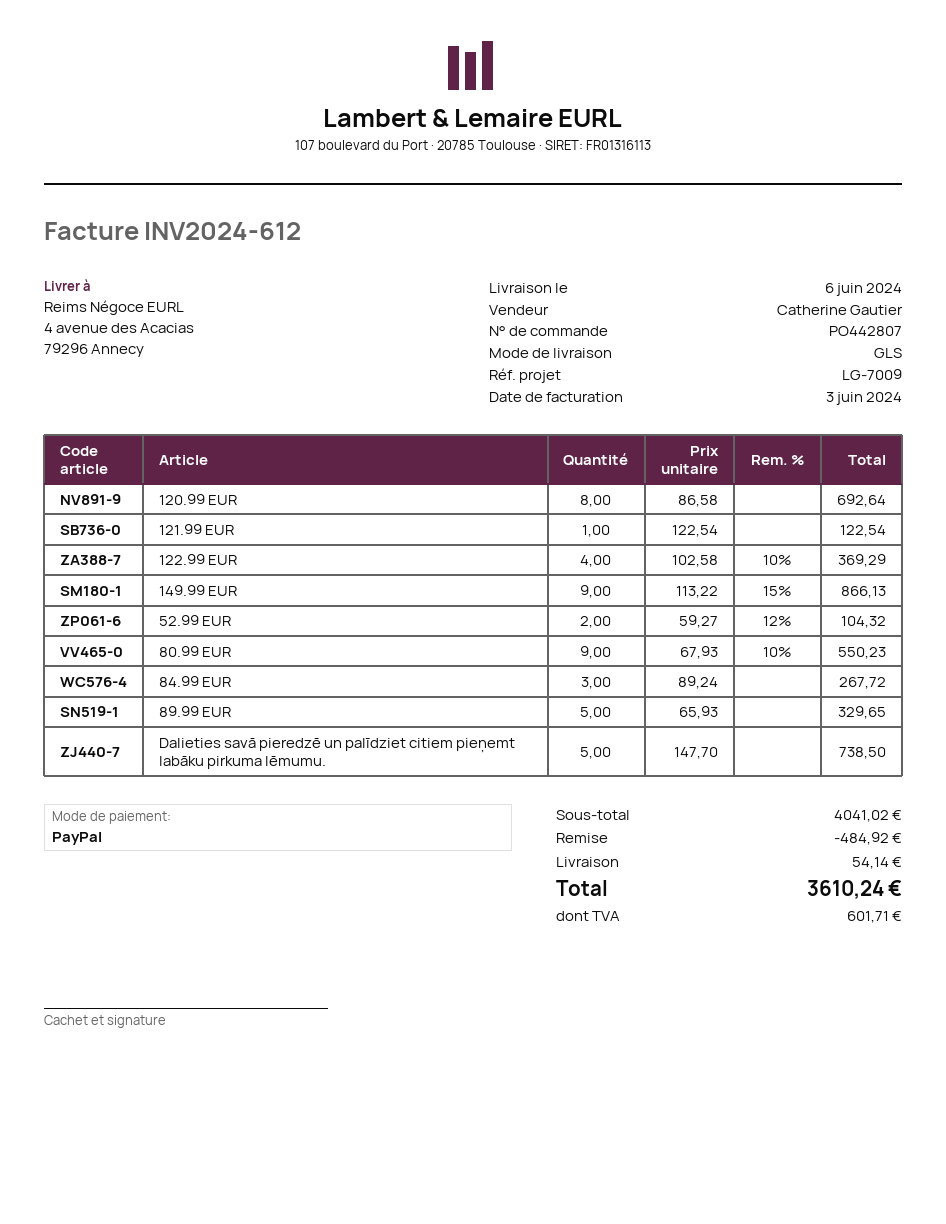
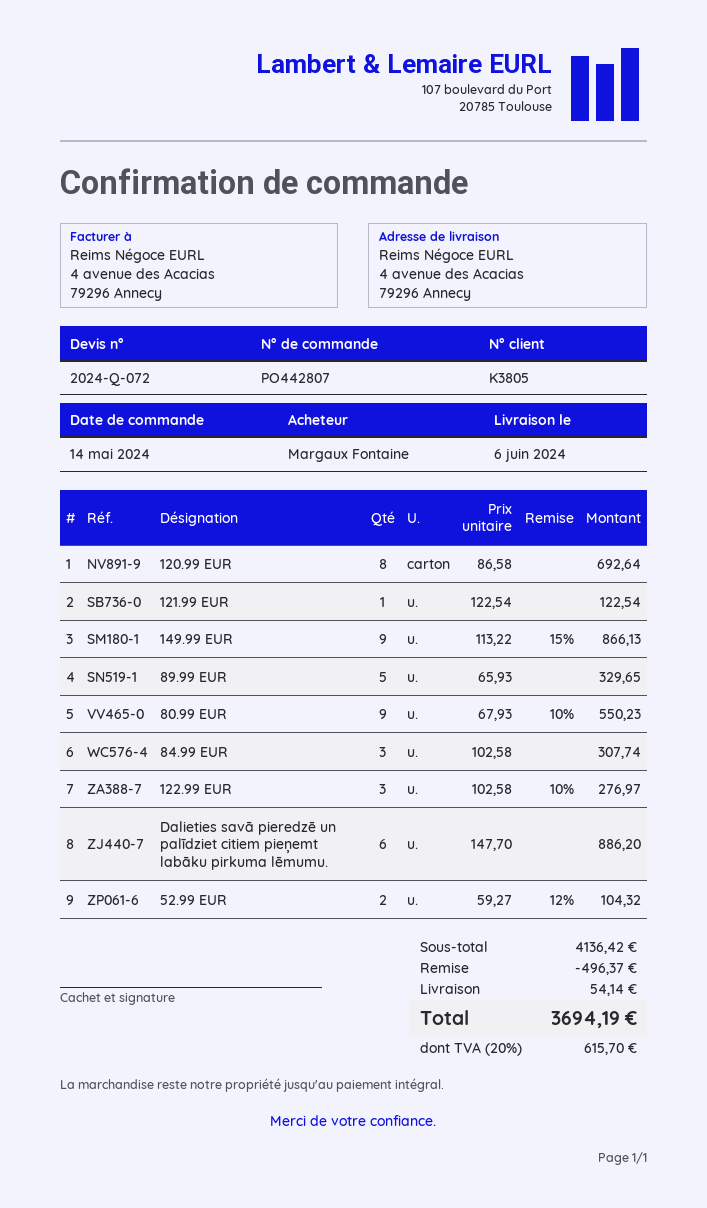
122.99 EUR: 4 x 102.58 - 10% = 369.29 -> 3 x 102.58 - 10% = 276.97
84.99 EUR: 3 x 89.24 = 267.72 -> 3 x 102.58 = 307.74
Dalieties savā pieredzē un palīdziet citiem pieņemt labāku pirkuma lēmumu.: 5 x 147.70 = 738.50 -> 6 x 147.70 = 886.20
subtotal: 4041.02 -> 4136.42
discount: 484.92 -> 496.37
tax: 601.71 -> 615.70
total: 3610.24 -> 3694.19

